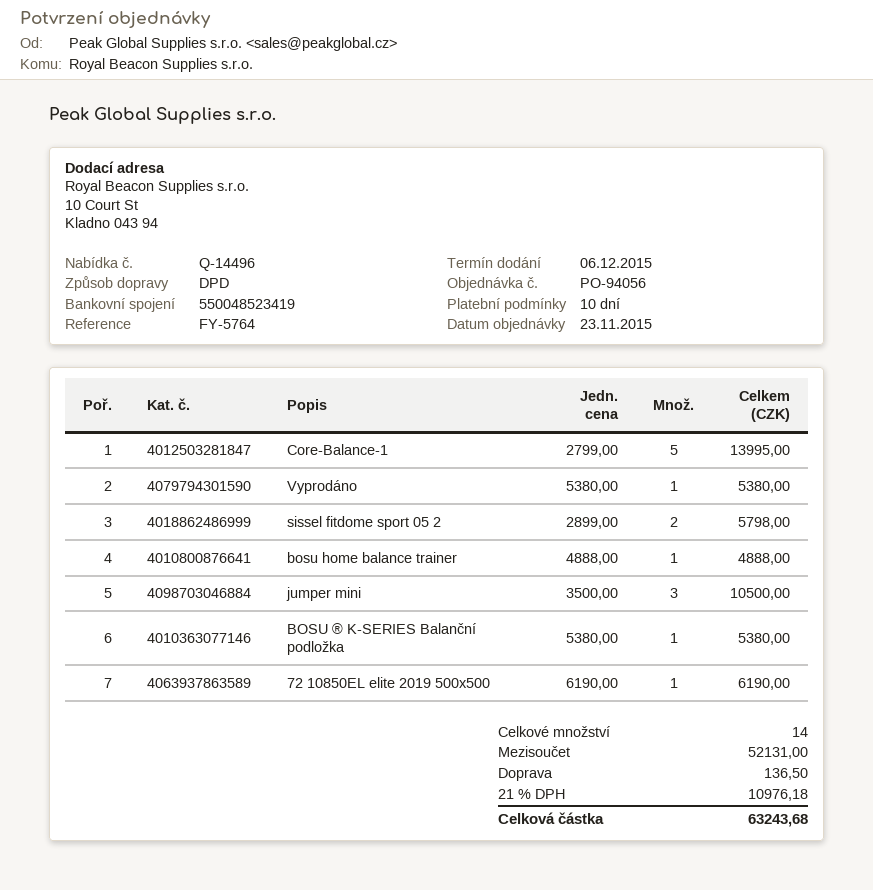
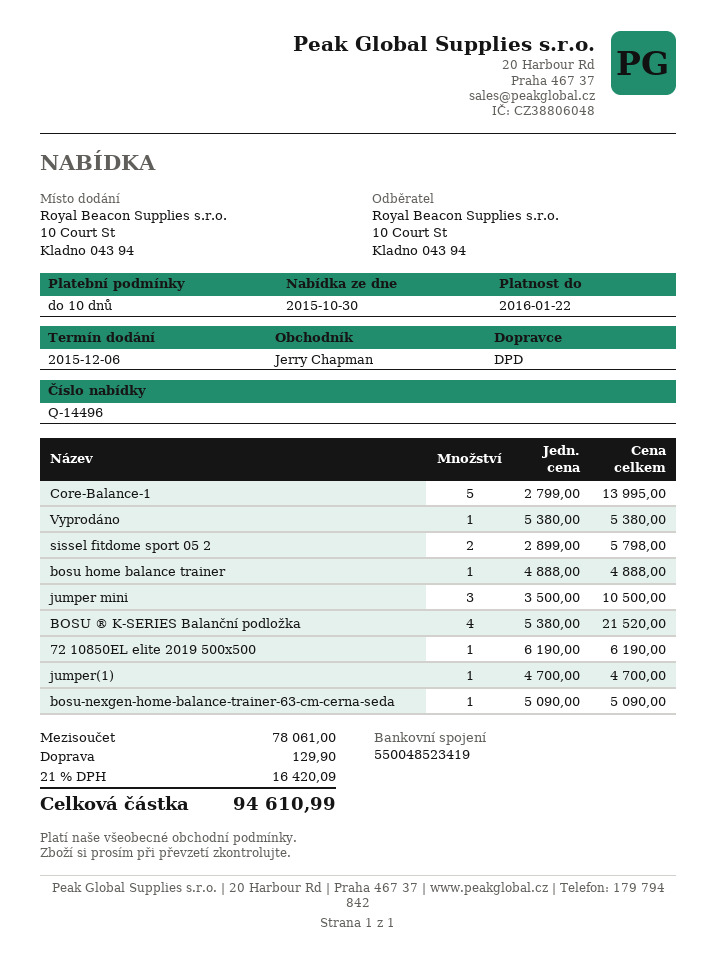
BOSU ® K-SERIES Balanční podložka: 1 x 5380.00 = 5380.00 -> 4 x 5380.00 = 21520.00
jumper(1): none -> 1 x 4700.00 = 4700.00
bosu-nexgen-home-balance-trainer-63-cm-cerna-seda: none -> 1 x 5090.00 = 5090.00
subtotal: 52131.00 -> 78061.00
shipping: 136.50 -> 129.90
tax: 21% = 10976.18 -> 21% = 16420.09
total: 63243.68 -> 94610.99

